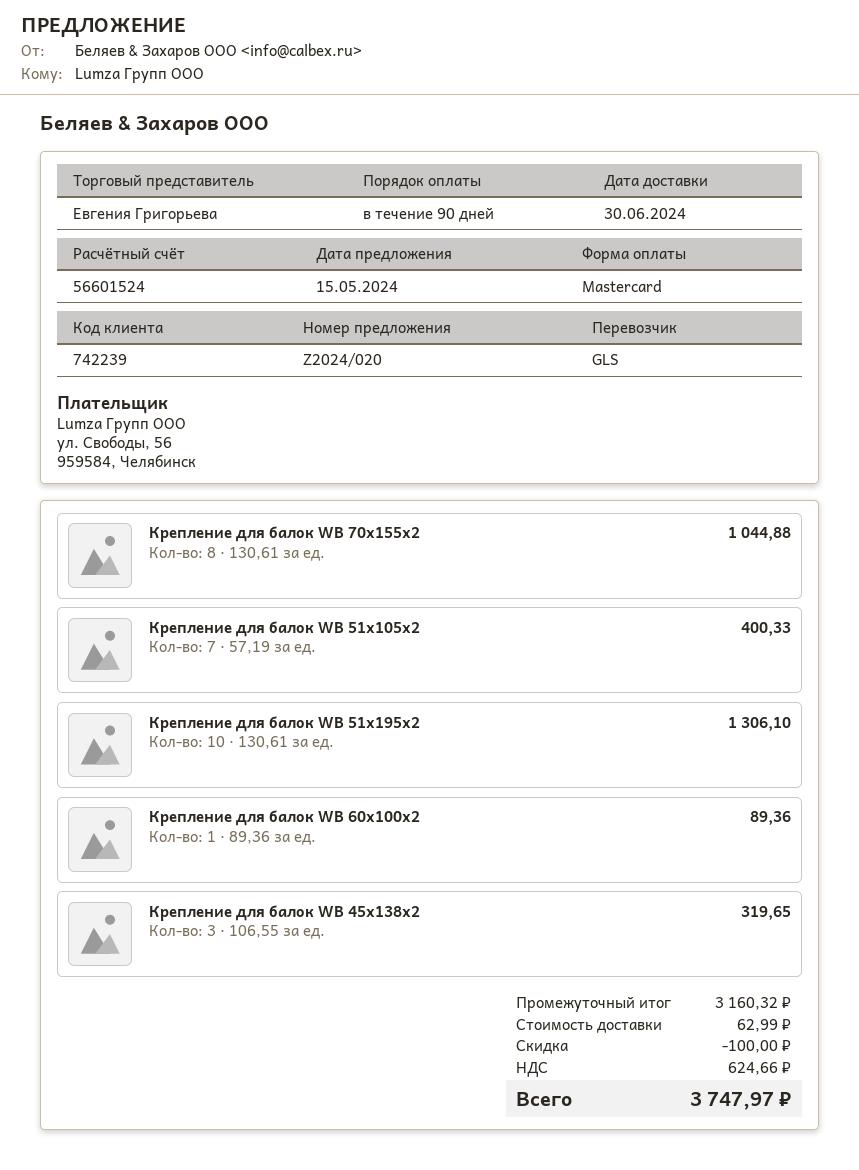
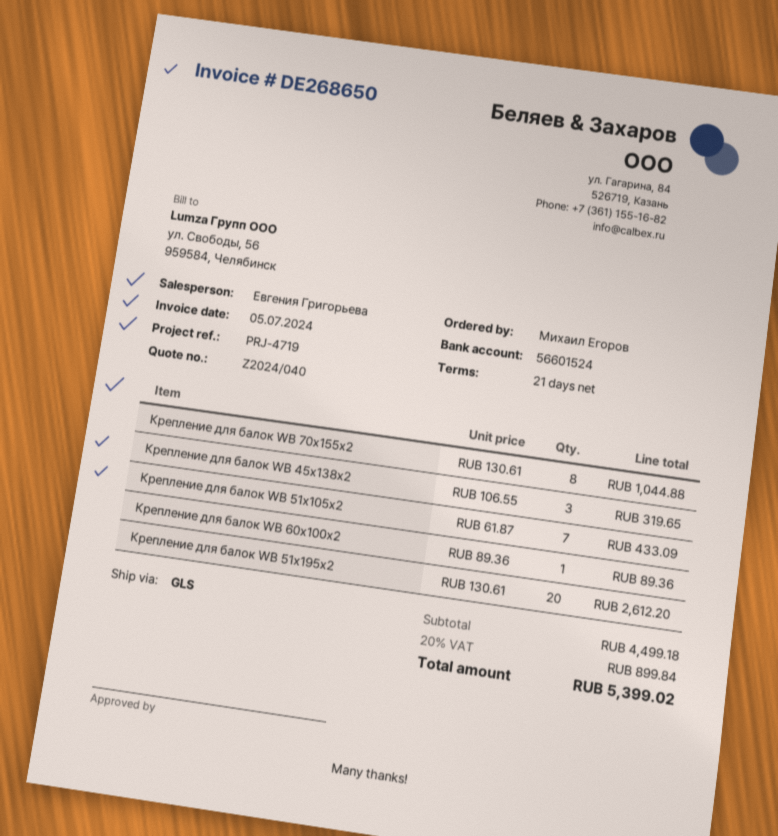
quote number: Z2024/020 -> Z2024/040
payment terms: 90 days -> 21 days
Крепление для балок WB 51х105х2: 7 x 57.19 = 400.33 -> 7 x 61.87 = 433.09
Крепление для балок WB 51х195х2: 10 x 130.61 = 1306.10 -> 20 x 130.61 = 2612.20
subtotal: 3160.32 -> 4499.18
discount: 100.00 -> none
shipping: 62.99 -> none
tax: 624.66 -> 899.84
total: 3747.97 -> 5399.02

